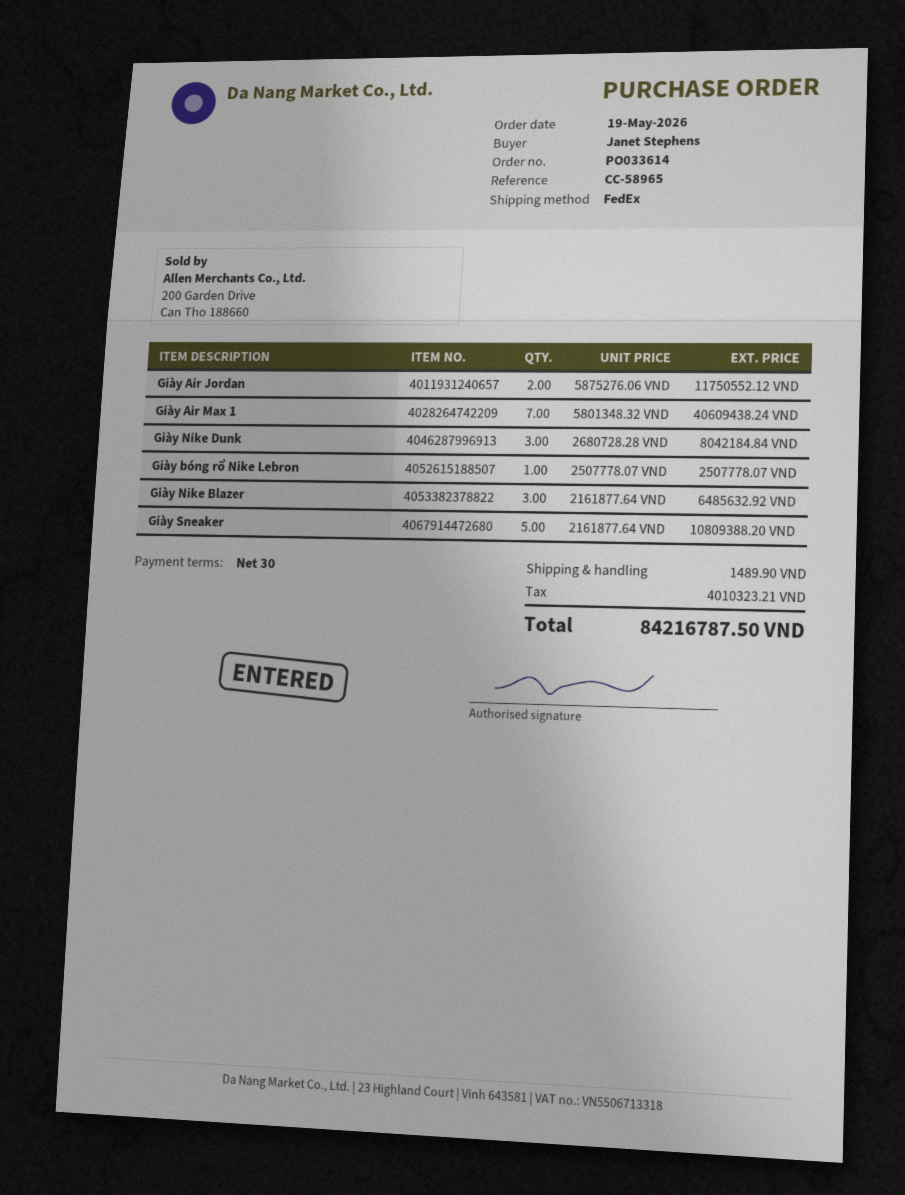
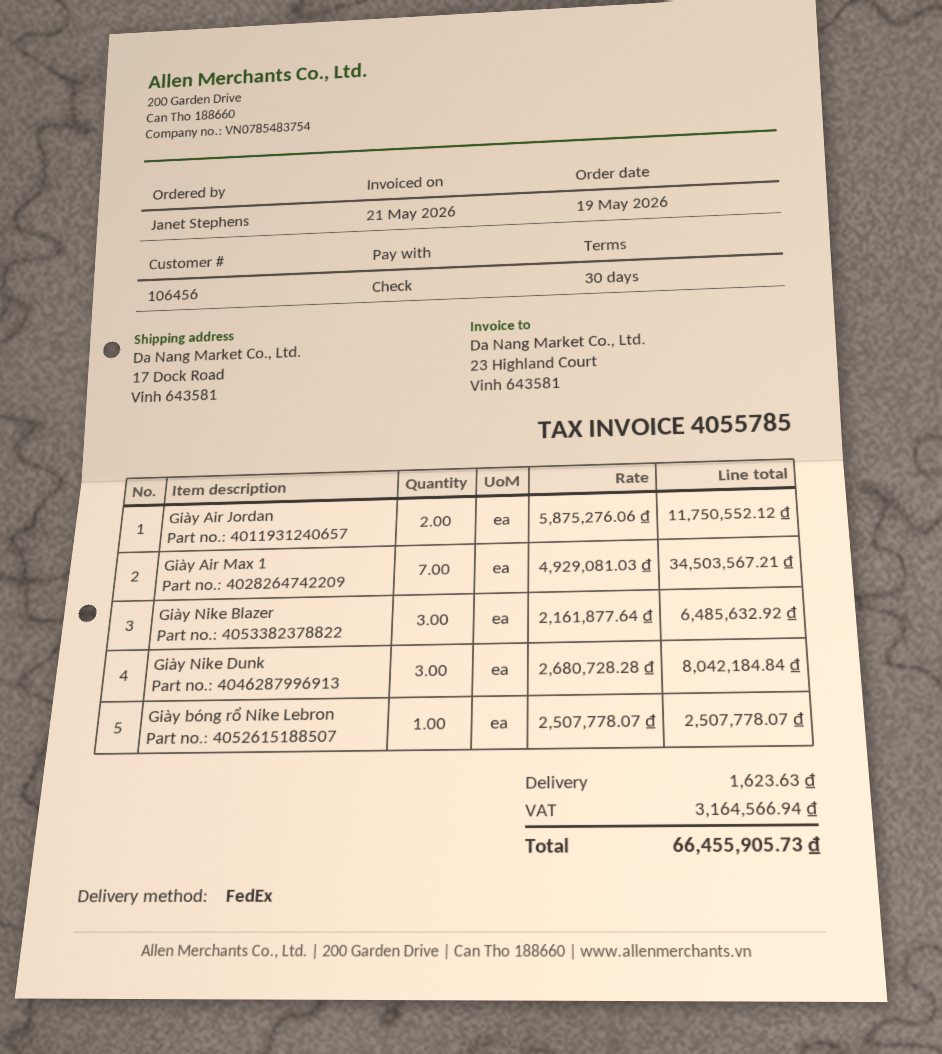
Giày Air Max 1: 7 x 5801348.32 = 40609438.24 -> 7 x 4929081.03 = 34503567.21
Giày Sneaker: 5 x 2161877.64 = 10809388.20 -> none
shipping: 1489.90 -> 1623.63
tax: 4010323.21 -> 3164566.94
total: 84216787.50 -> 66455905.73

